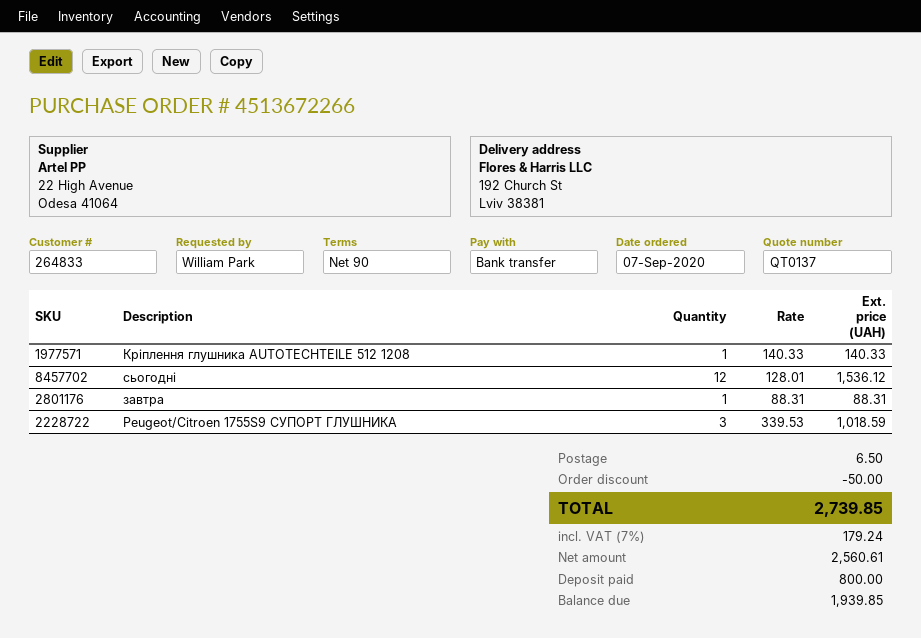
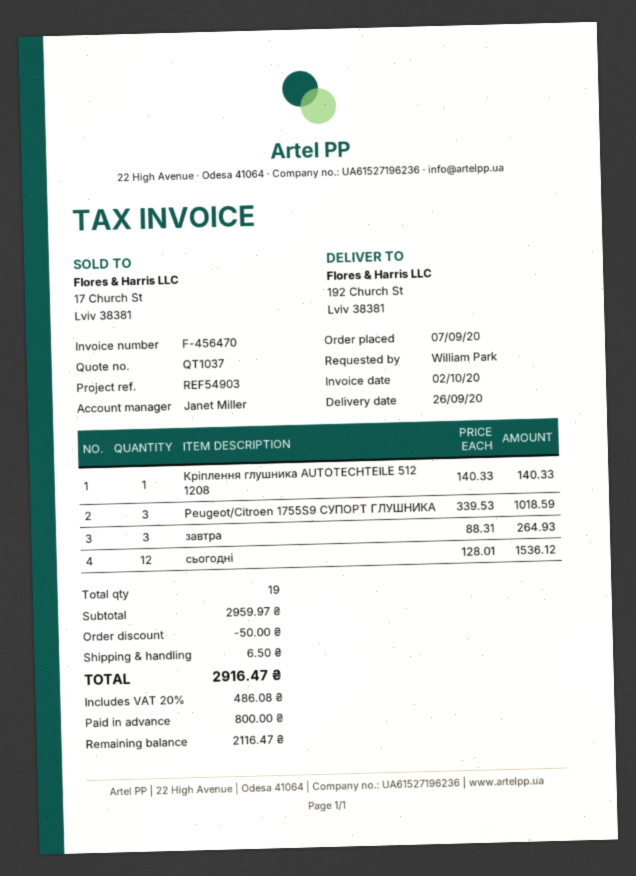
quote number: QT0137 -> QT1037
завтра: 1 x 88.31 = 88.31 -> 3 x 88.31 = 264.93
tax: 7% = 179.24 -> 20% = 486.08
total: 2739.85 -> 2916.47
balance: 1939.85 -> 2116.47

